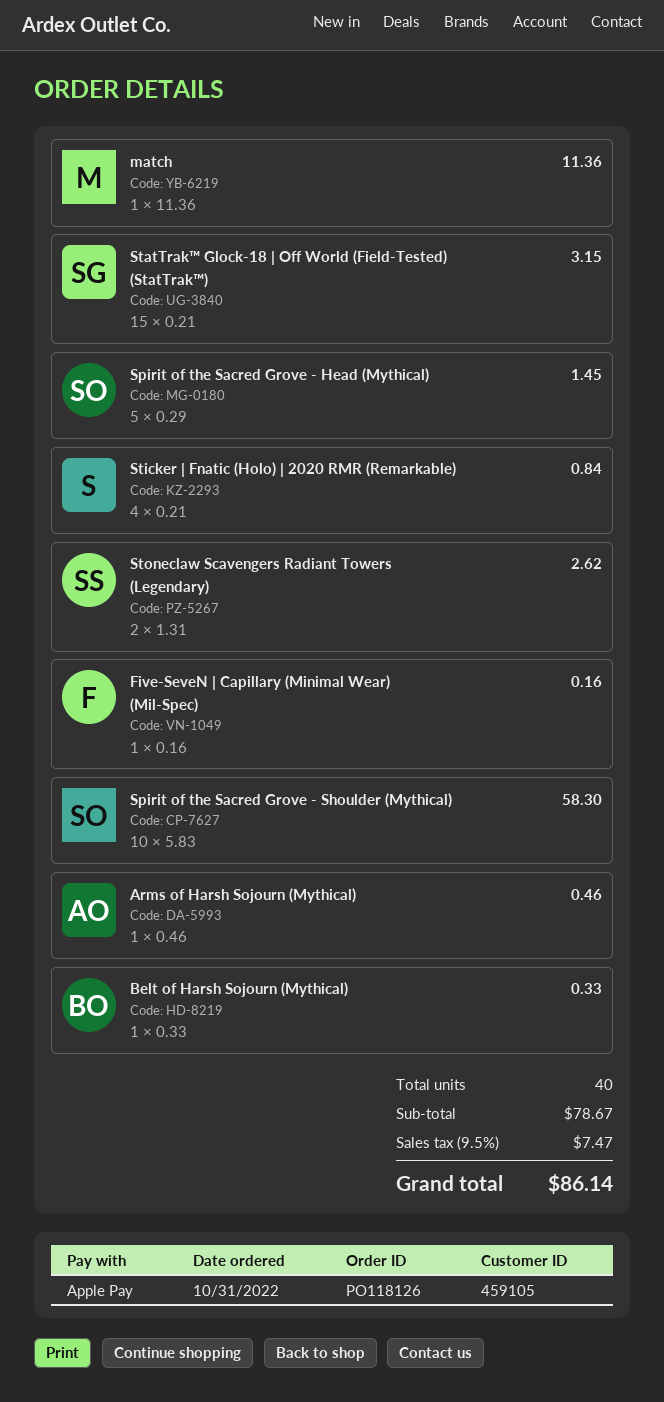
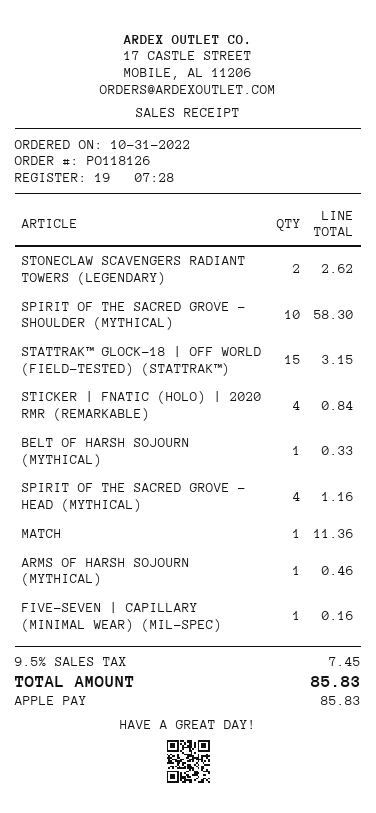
Spirit of the Sacred Grove - Head (Mythical): 5 for 1.45 -> 4 for 1.16
tax: 9.5% = 7.47 -> 9.5% = 7.45
total: 86.14 -> 85.83

